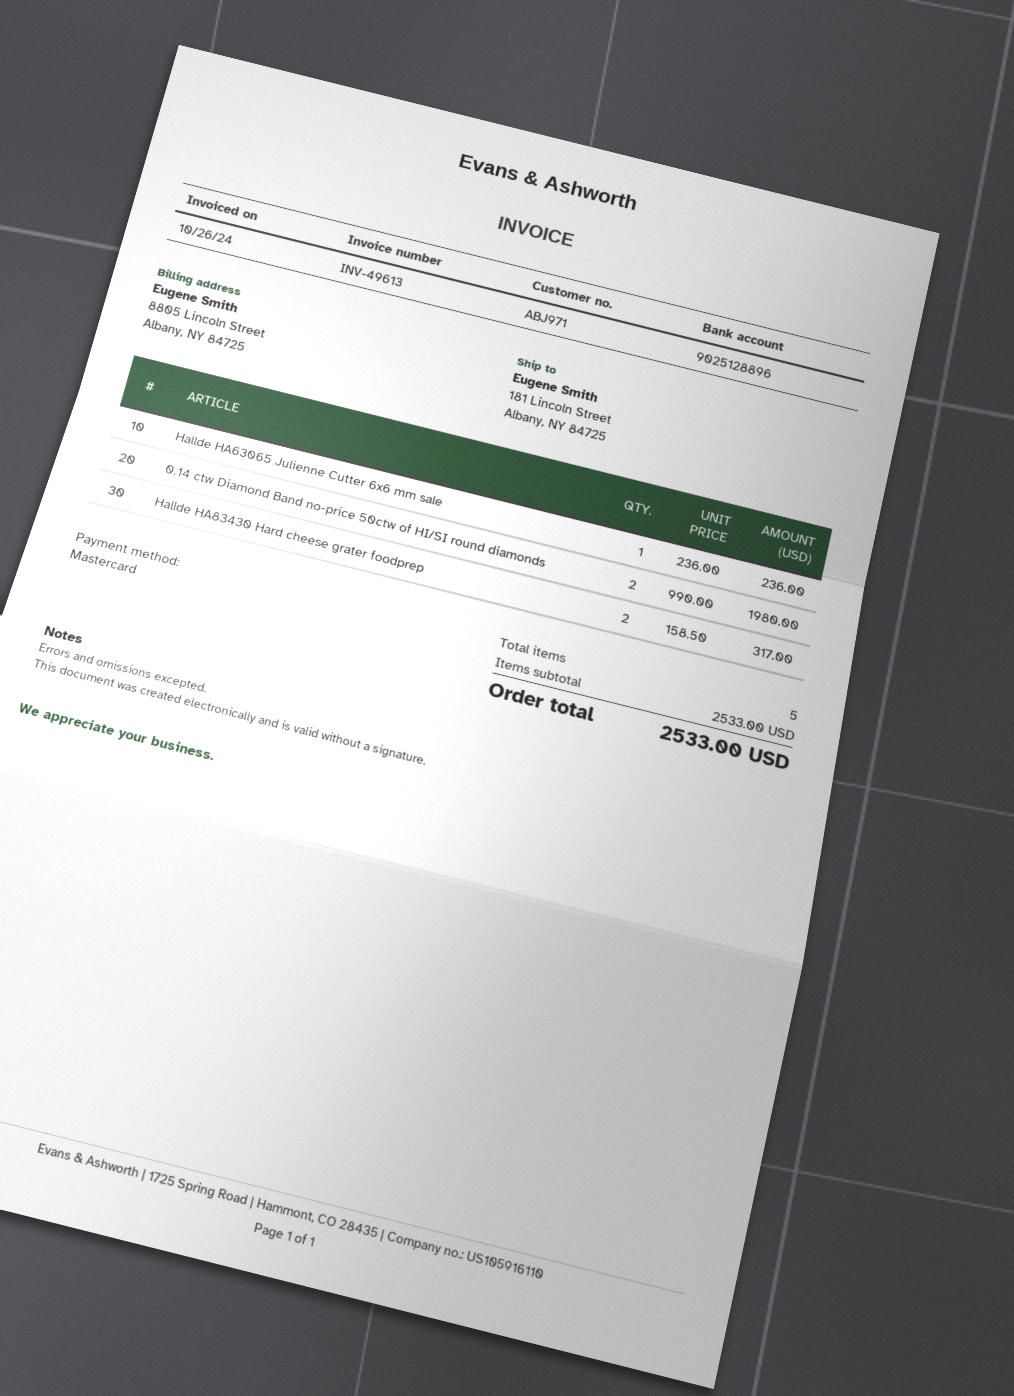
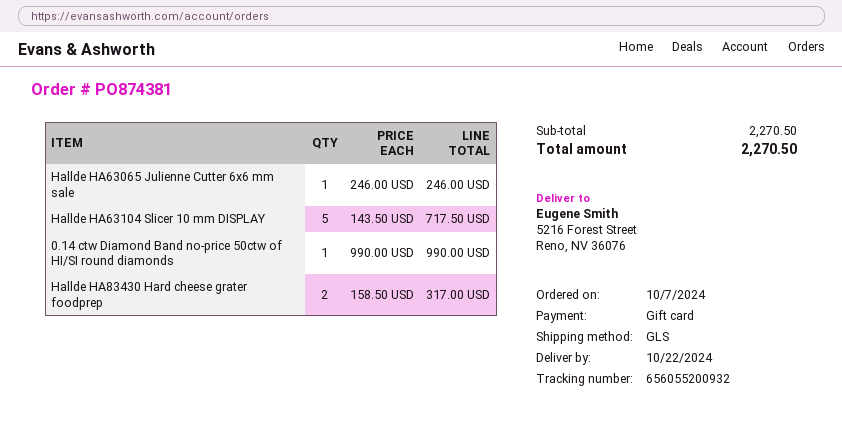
payment method: Mastercard -> gift card
ship to: 181 Lincoln Street, Albany, NY 84725 -> 5216 Forest Street, Reno, NV 36076
Hallde HA63065 Julienne Cutter 6x6 mm sale: 1 x 236.00 = 236.00 -> 1 x 246.00 = 246.00
0.14 ctw Diamond Band no-price 50ctw of HI/SI round diamonds: 2 x 990.00 = 1980.00 -> 1 x 990.00 = 990.00
Hallde HA63104 Slicer 10 mm DISPLAY: none -> 5 x 143.50 = 717.50
subtotal: 2533.00 -> 2270.50
total: 2533.00 -> 2270.50

